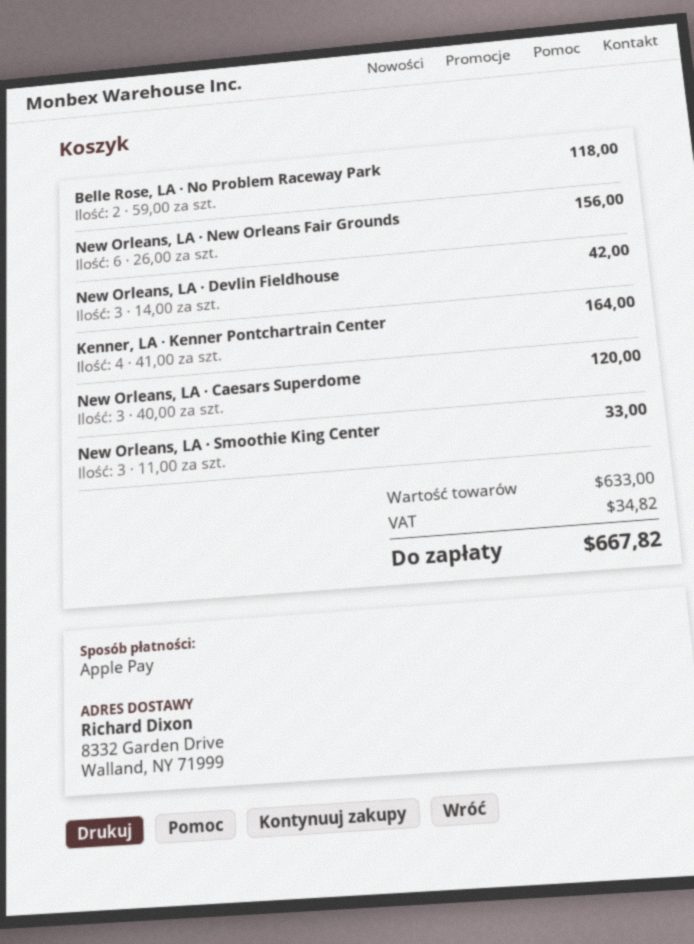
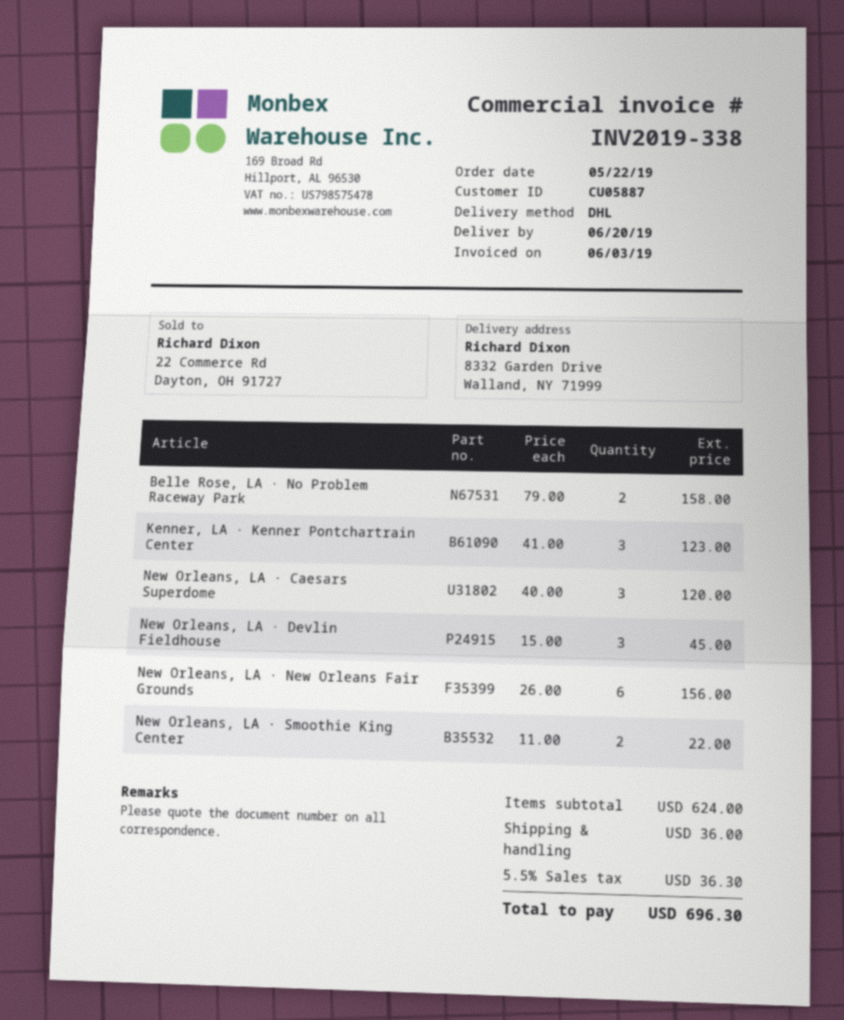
Belle Rose, LA · No Problem Raceway Park: 2 x 59.00 = 118.00 -> 2 x 79.00 = 158.00
New Orleans, LA · Devlin Fieldhouse: 3 x 14.00 = 42.00 -> 3 x 15.00 = 45.00
Kenner, LA · Kenner Pontchartrain Center: 4 x 41.00 = 164.00 -> 3 x 41.00 = 123.00
New Orleans, LA · Smoothie King Center: 3 x 11.00 = 33.00 -> 2 x 11.00 = 22.00
subtotal: 633.00 -> 624.00
shipping: none -> 36.00
tax: 34.82 -> 36.30
total: 667.82 -> 696.30

